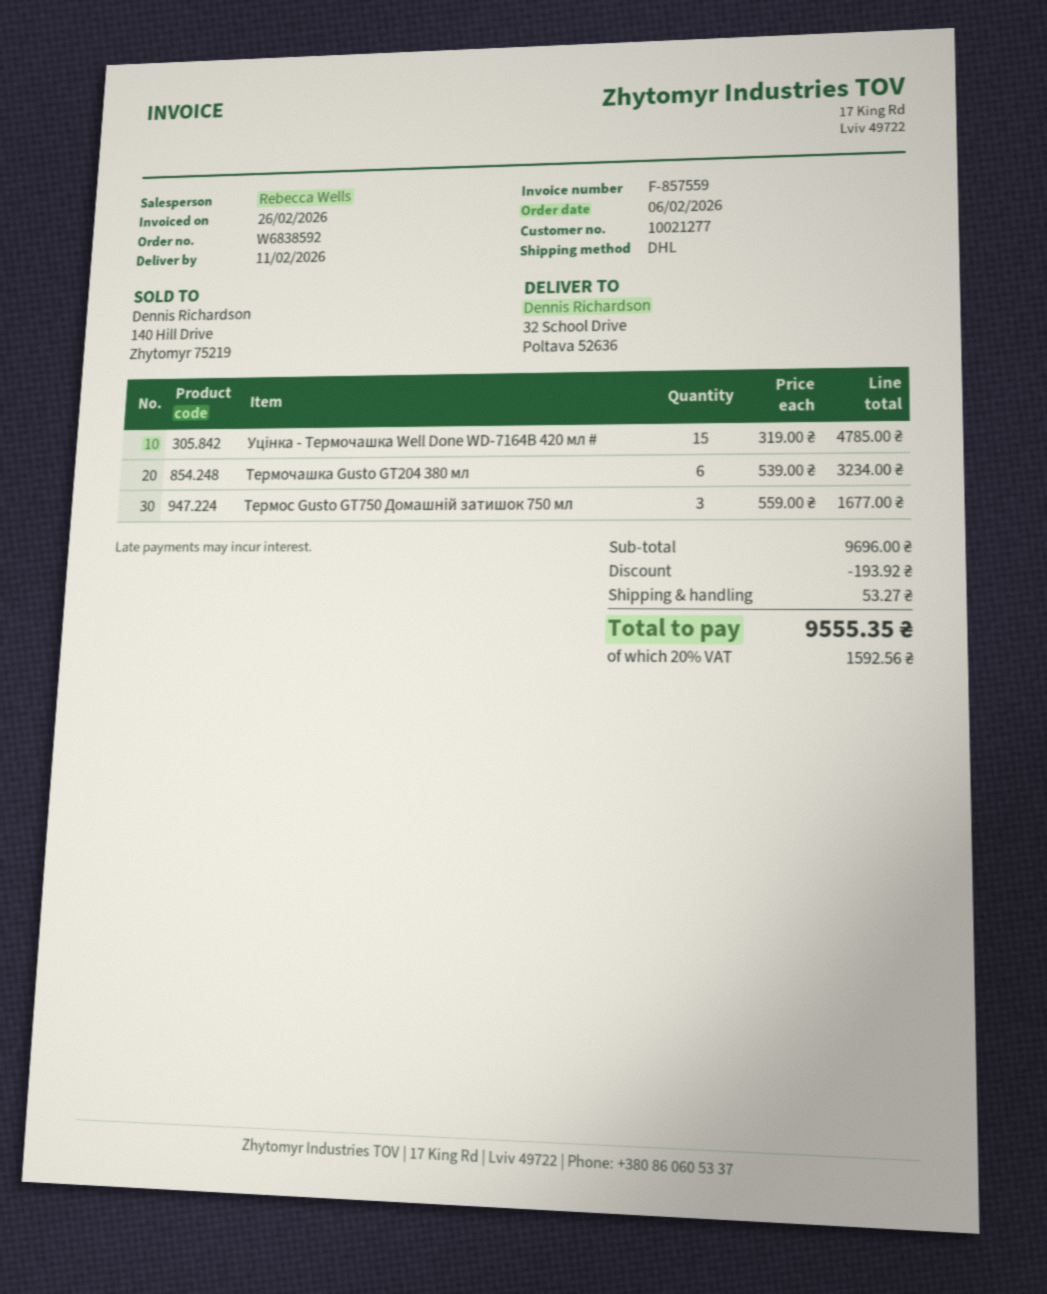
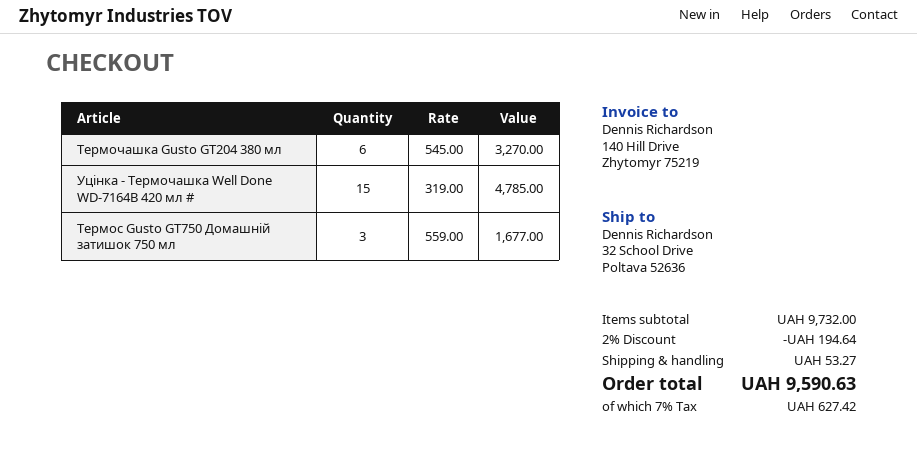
Термочашка Gusto GT204 380 мл: 6 x 539.00 = 3234.00 -> 6 x 545.00 = 3270.00
subtotal: 9696.00 -> 9732.00
discount: 193.92 -> 194.64
tax: 20% = 1592.56 -> 7% = 627.42
total: 9555.35 -> 9590.63

